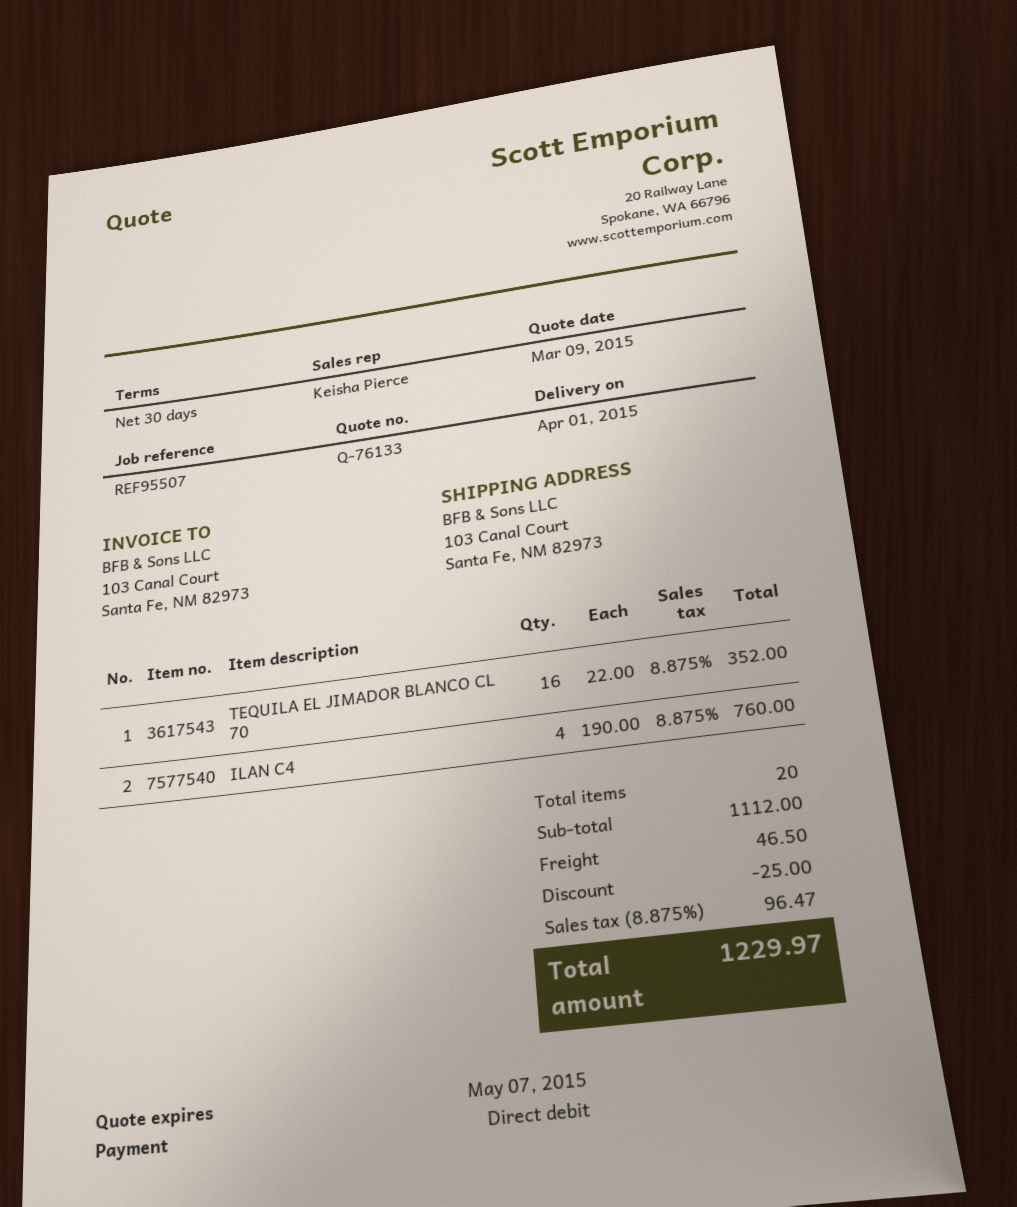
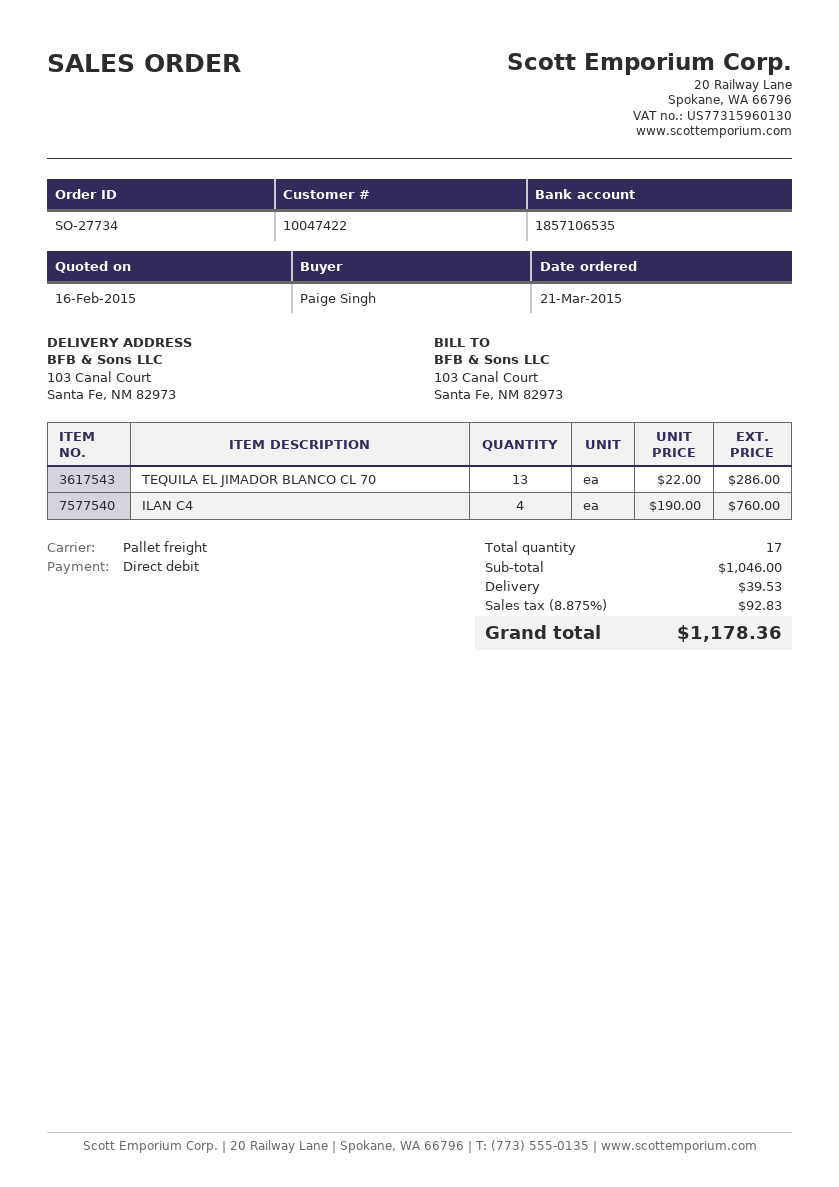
quote date: 2015-03-09 -> 2015-02-16
TEQUILA EL JIMADOR BLANCO CL 70: 16 x 22.00 = 352.00 -> 13 x 22.00 = 286.00
total quantity: 20 -> 17
subtotal: 1112.00 -> 1046.00
discount: 25.00 -> none
shipping: 46.50 -> 39.53
tax: 8.875% = 96.47 -> 8.875% = 92.83
total: 1229.97 -> 1178.36

